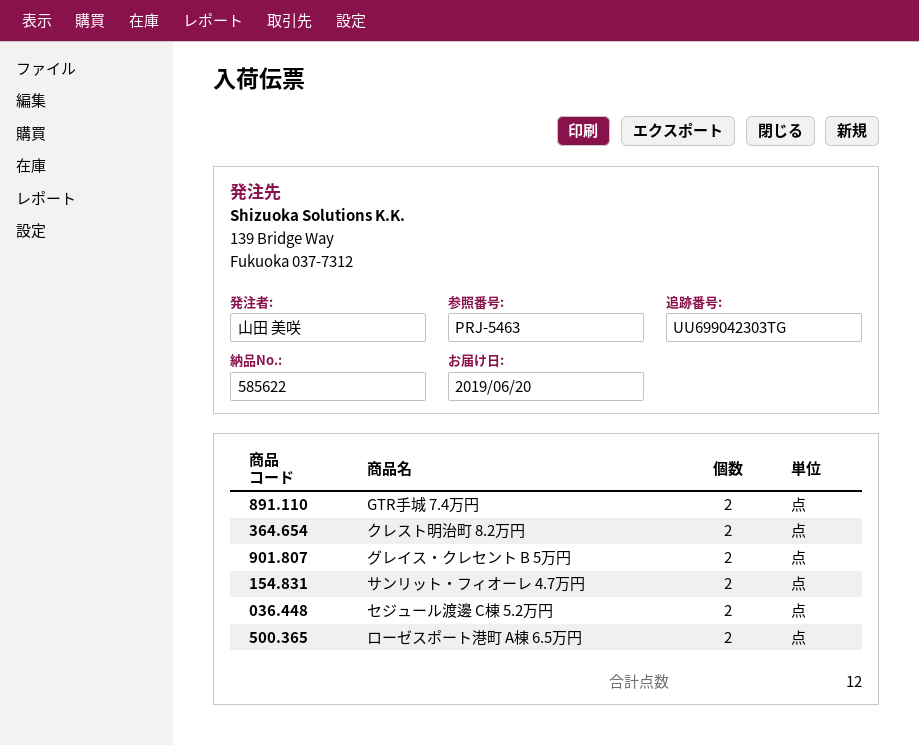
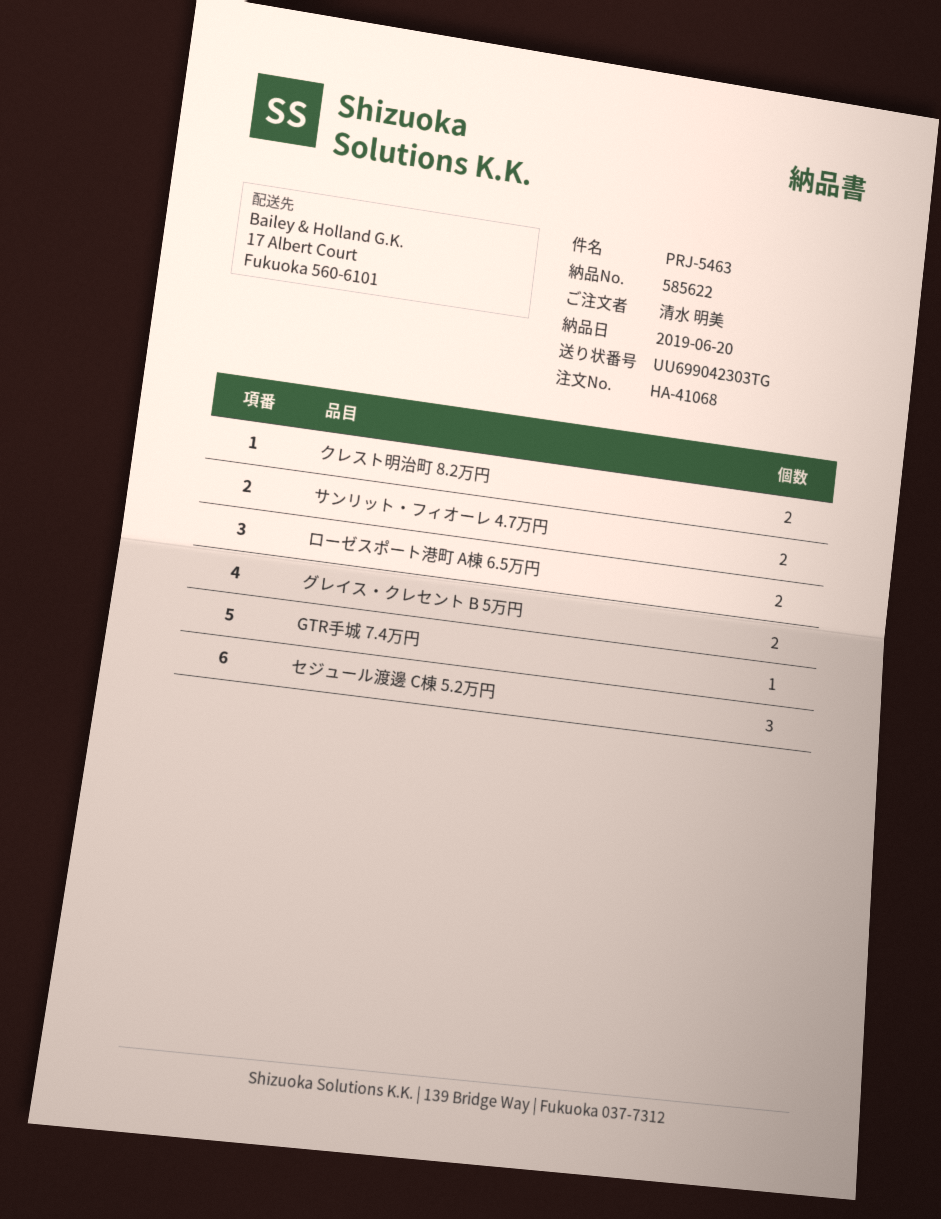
ordered by: 山田 美咲 -> 清水 明美
GTR手城 7.4万円: 2 -> 1
セジュール渡邊 C棟 5.2万円: 2 -> 3

